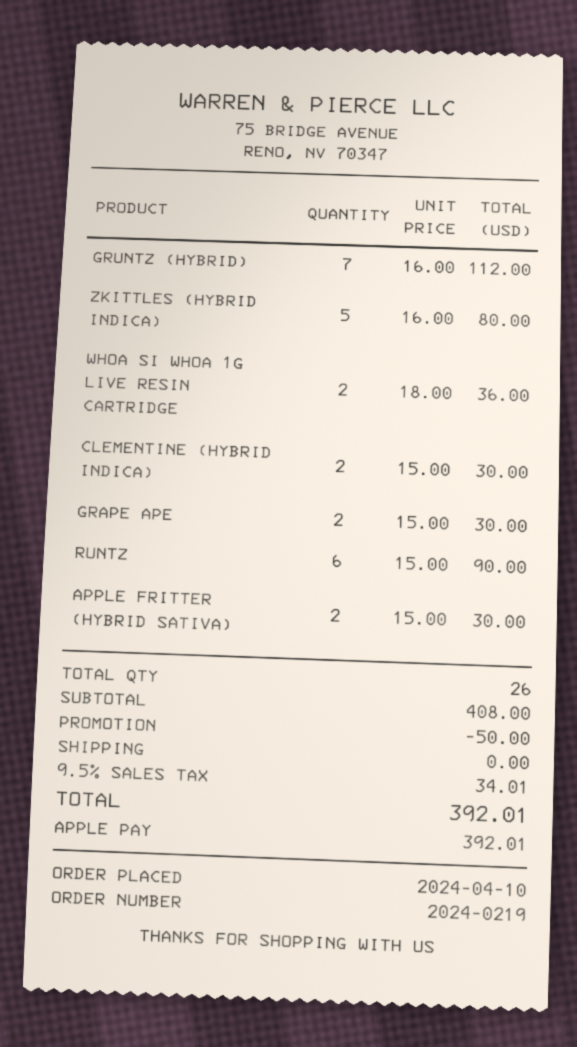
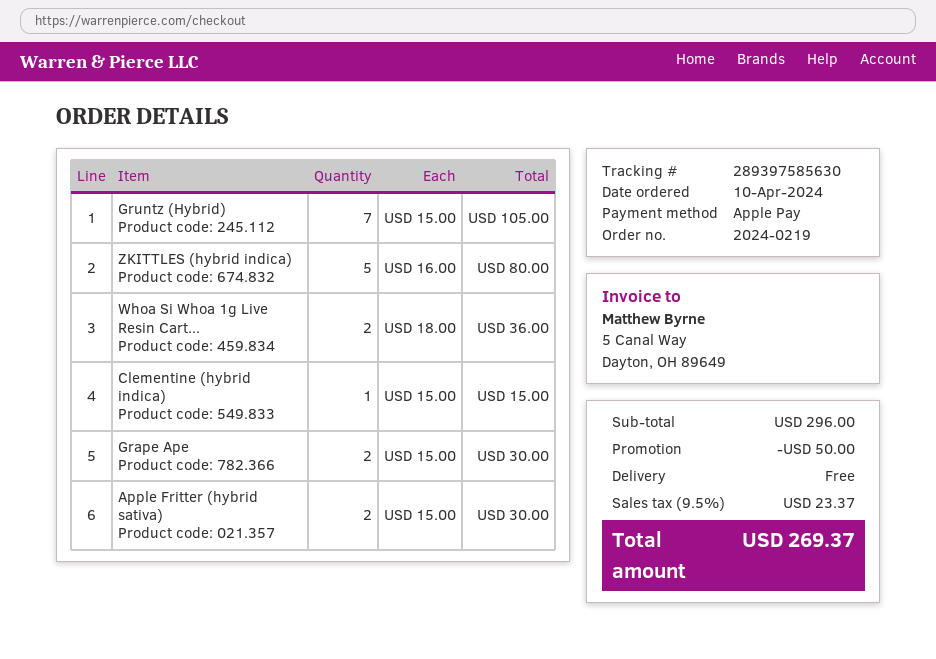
GRUNTZ (HYBRID): 7 x 16.00 = 112.00 -> 7 x 15.00 = 105.00
CLEMENTINE (HYBRID INDICA): 2 x 15.00 = 30.00 -> 1 x 15.00 = 15.00
RUNTZ: 6 x 15.00 = 90.00 -> none
subtotal: 408.00 -> 296.00
tax: 9.5% = 34.01 -> 9.5% = 23.37
total: 392.01 -> 269.37

